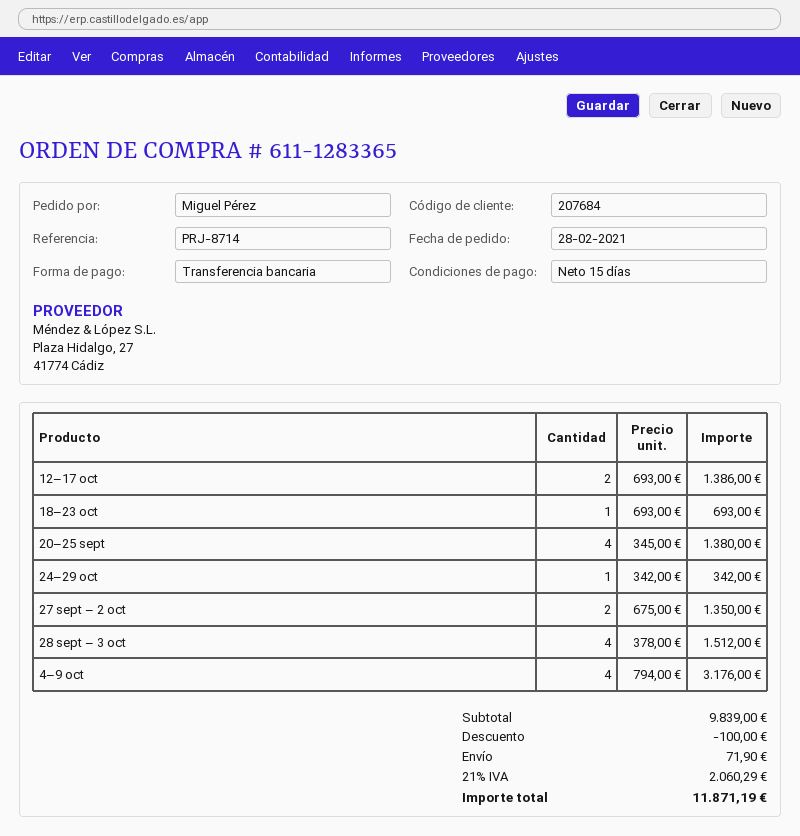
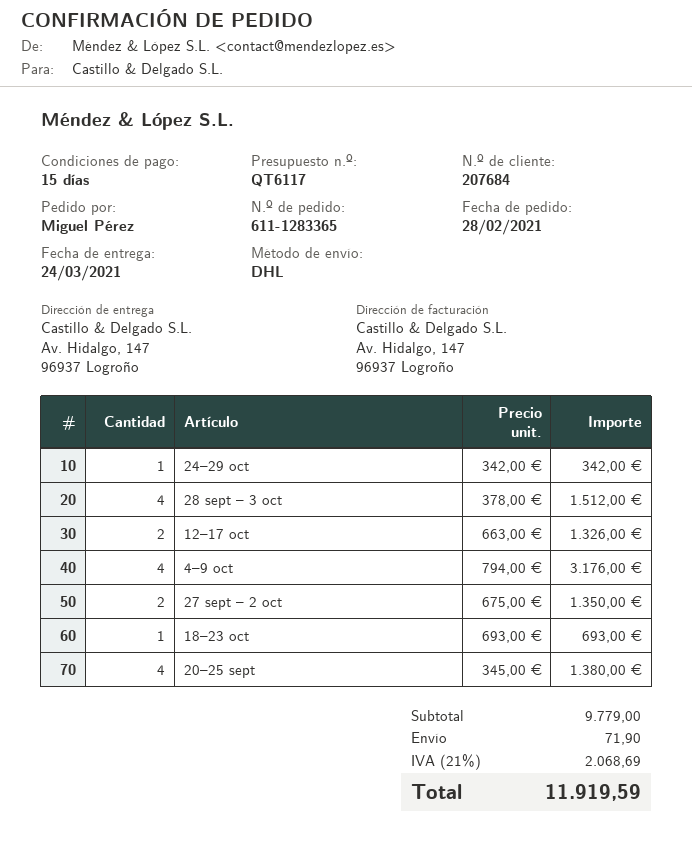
12–17 oct: 2 x 693.00 = 1386.00 -> 2 x 663.00 = 1326.00
subtotal: 9839.00 -> 9779.00
discount: 100.00 -> none
tax: 21% = 2060.29 -> 21% = 2068.69
total: 11871.19 -> 11919.59

